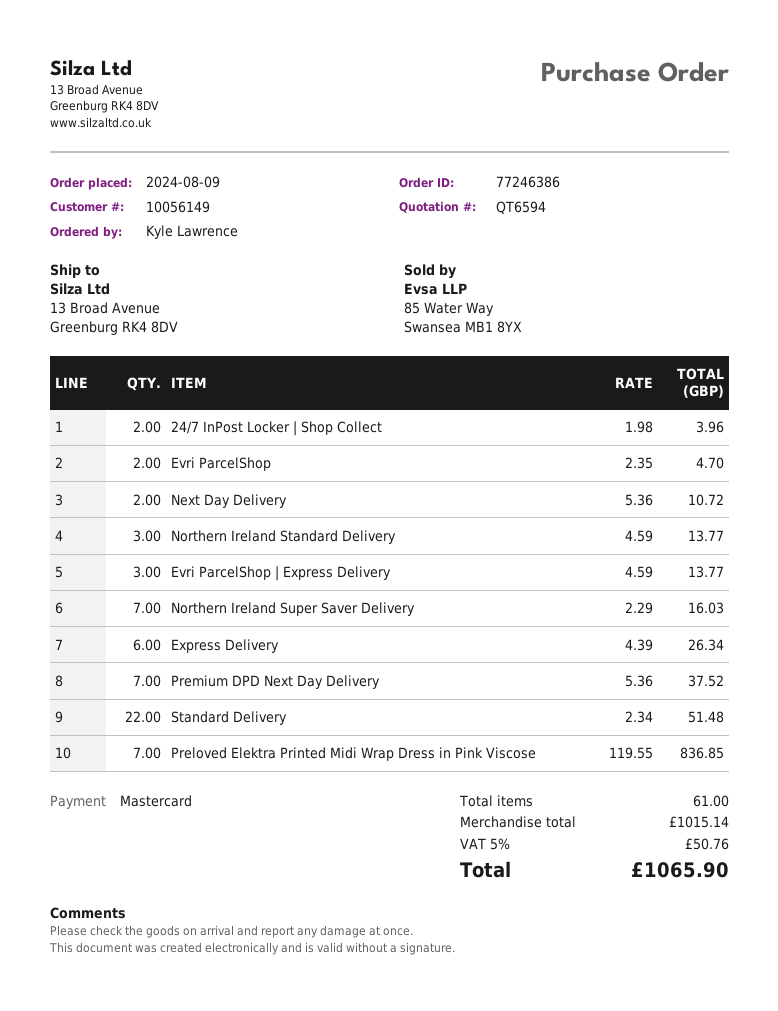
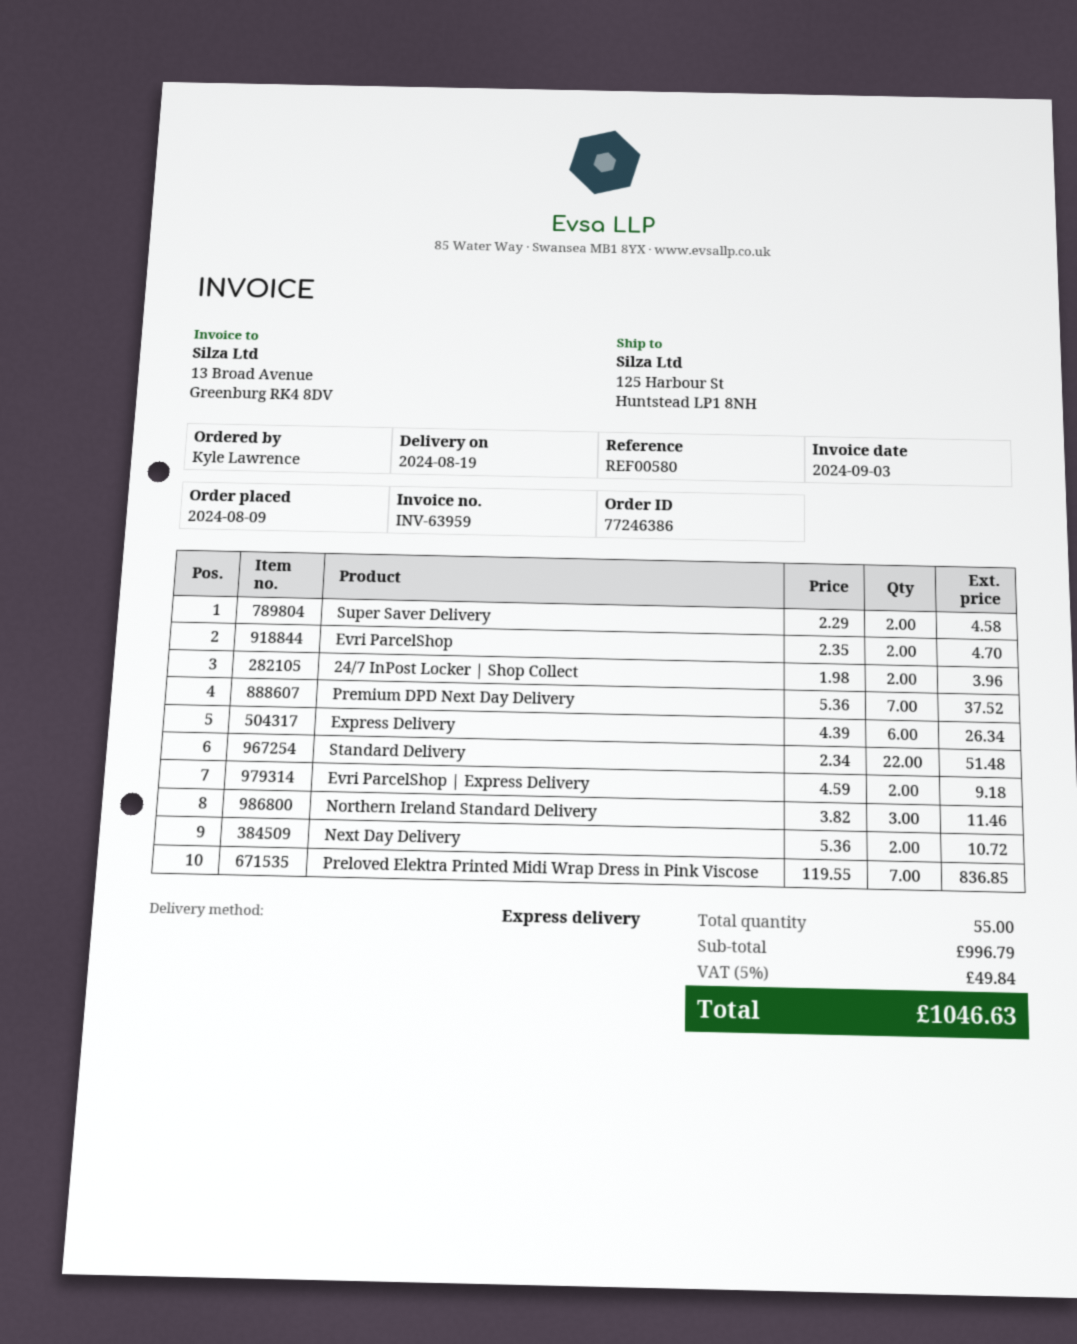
ship to: 13 Broad Avenue, Greenburg RK4 8DV -> 125 Harbour St, Huntstead LP1 8NH
Northern Ireland Standard Delivery: 3 x 4.59 = 13.77 -> 3 x 3.82 = 11.46
Evri ParcelShop | Express Delivery: 3 x 4.59 = 13.77 -> 2 x 4.59 = 9.18
Northern Ireland Super Saver Delivery: 7 x 2.29 = 16.03 -> none
Super Saver Delivery: none -> 2 x 2.29 = 4.58
total quantity: 61 -> 55
subtotal: 1015.14 -> 996.79
tax: 5% = 50.76 -> 5% = 49.84
total: 1065.90 -> 1046.63

